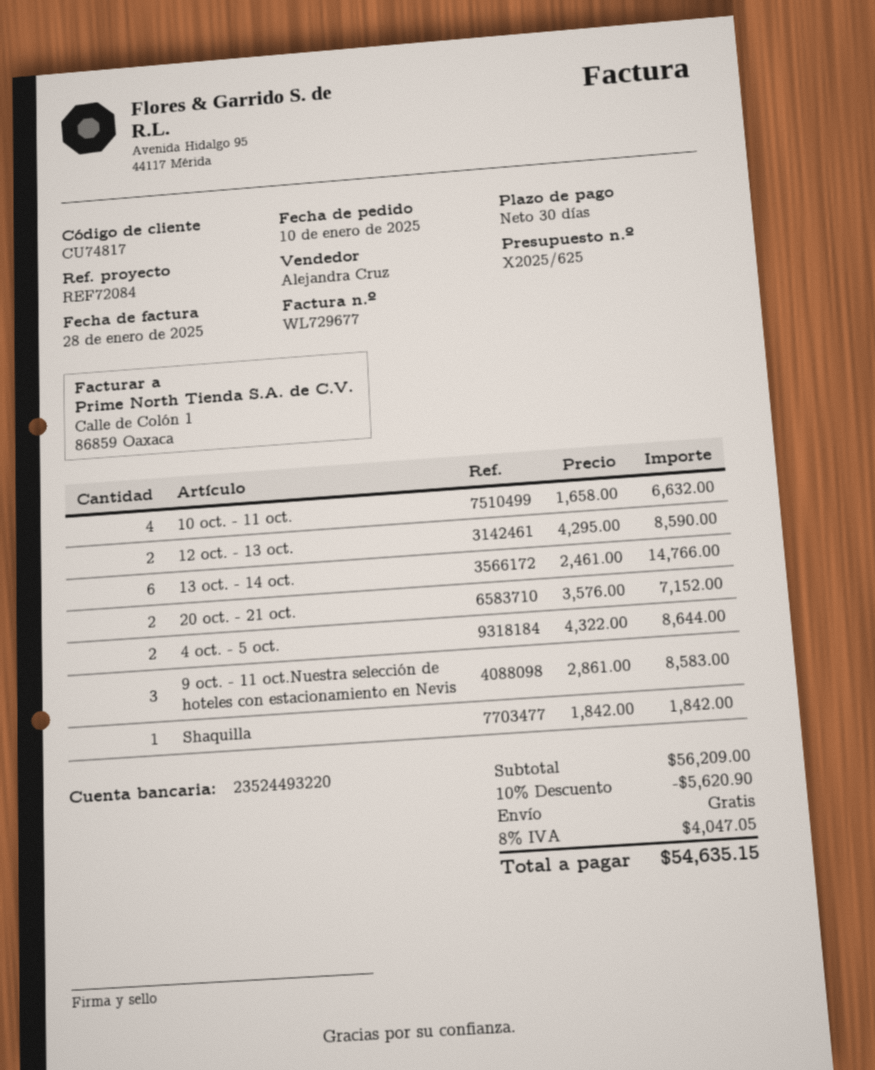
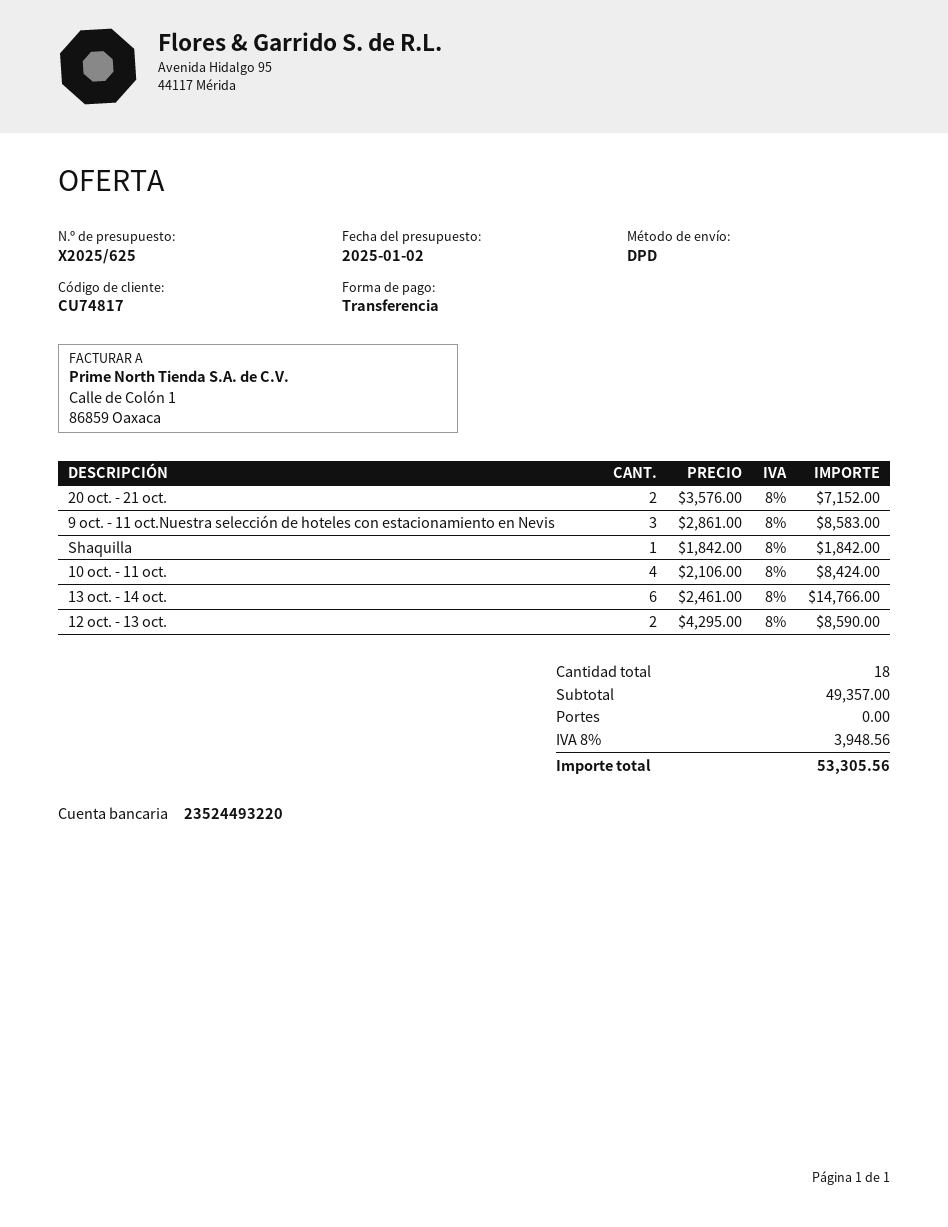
10 oct. - 11 oct.: 4 x 1658.00 = 6632.00 -> 4 x 2106.00 = 8424.00
4 oct. - 5 oct.: 2 x 4322.00 = 8644.00 -> none
subtotal: 56209.00 -> 49357.00
discount: 10% = 5620.90 -> none
tax: 8% = 4047.05 -> 8% = 3948.56
total: 54635.15 -> 53305.56

